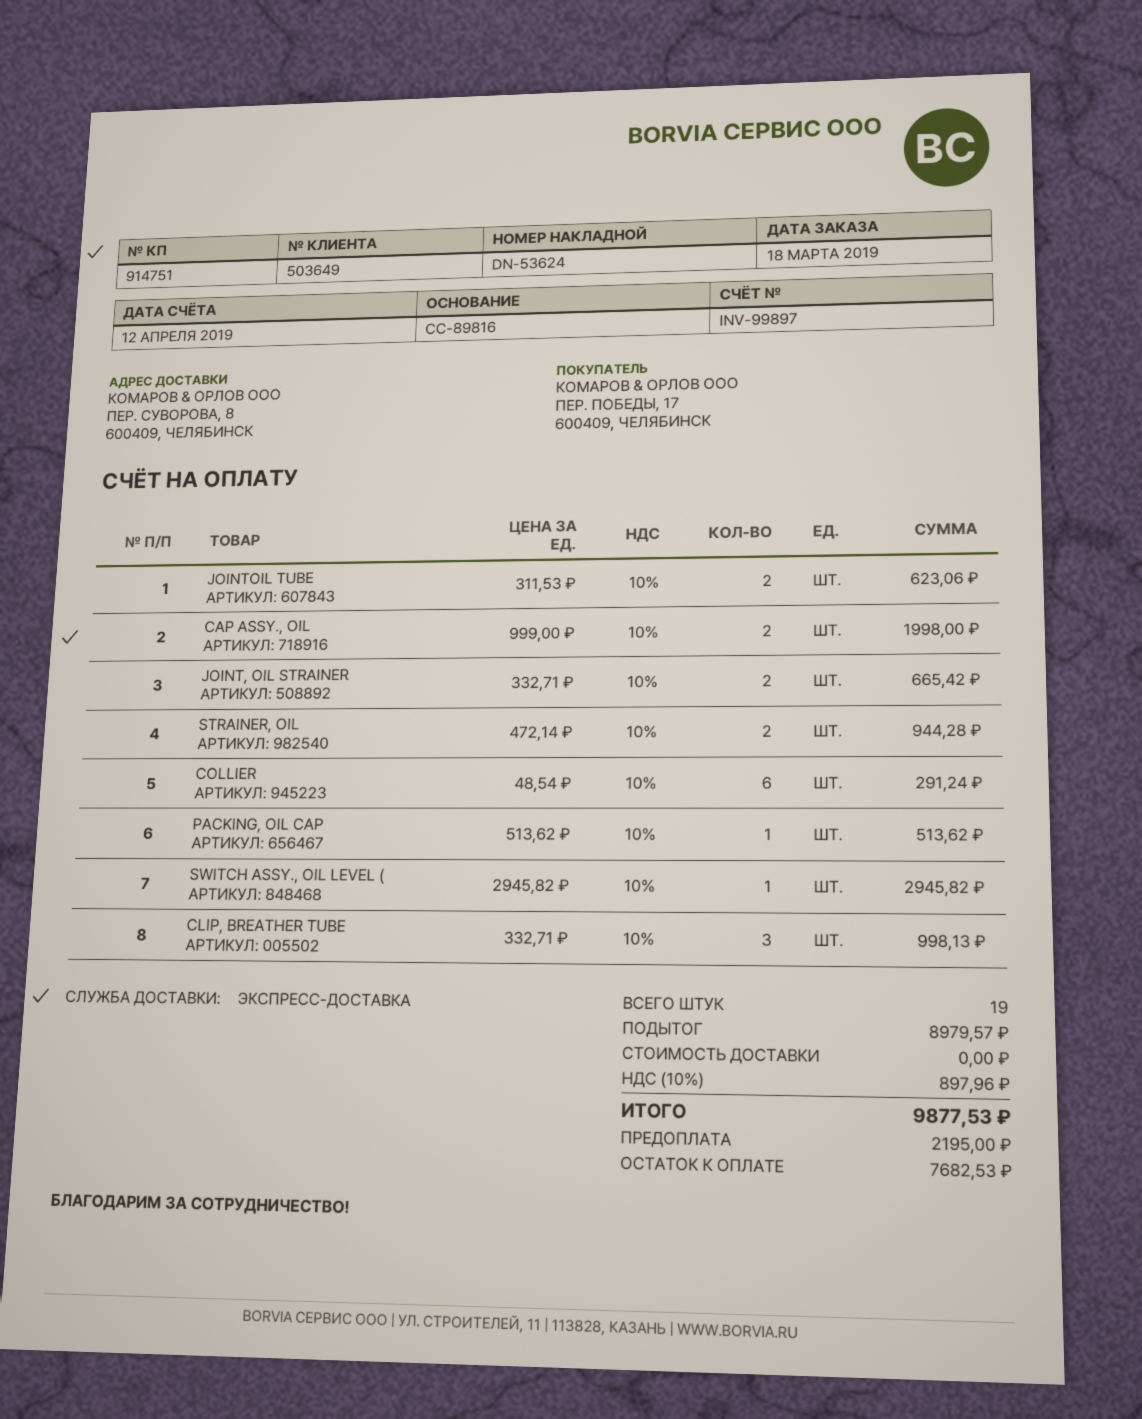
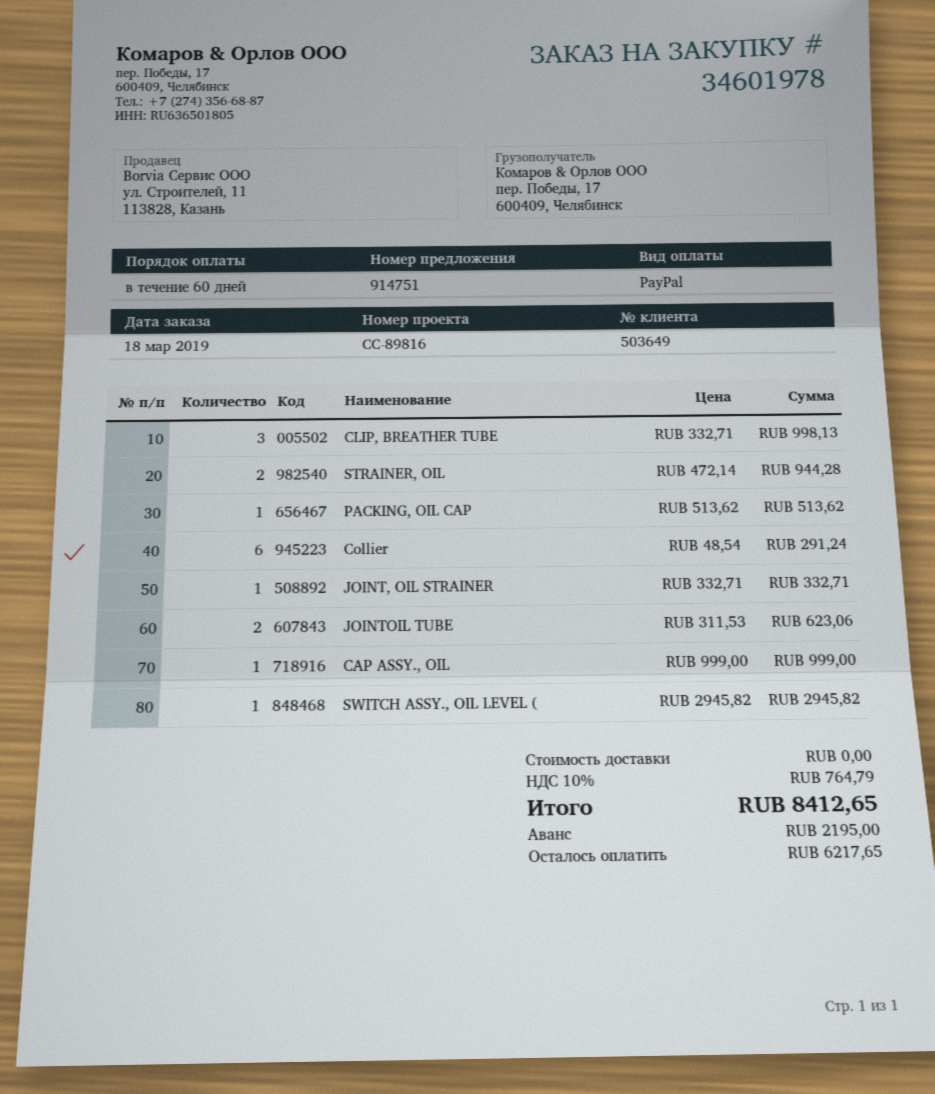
ship to: ПЕР. СУВОРОВА, 8, 600409, ЧЕЛЯБИНСК -> пер. Победы, 17, 600409, Челябинск
CAP ASSY., OIL: 2 x 999.00 = 1998.00 -> 1 x 999.00 = 999.00
JOINT, OIL STRAINER: 2 x 332.71 = 665.42 -> 1 x 332.71 = 332.71
tax: 10% = 897.96 -> 10% = 764.79
total: 9877.53 -> 8412.65
balance: 7682.53 -> 6217.65

